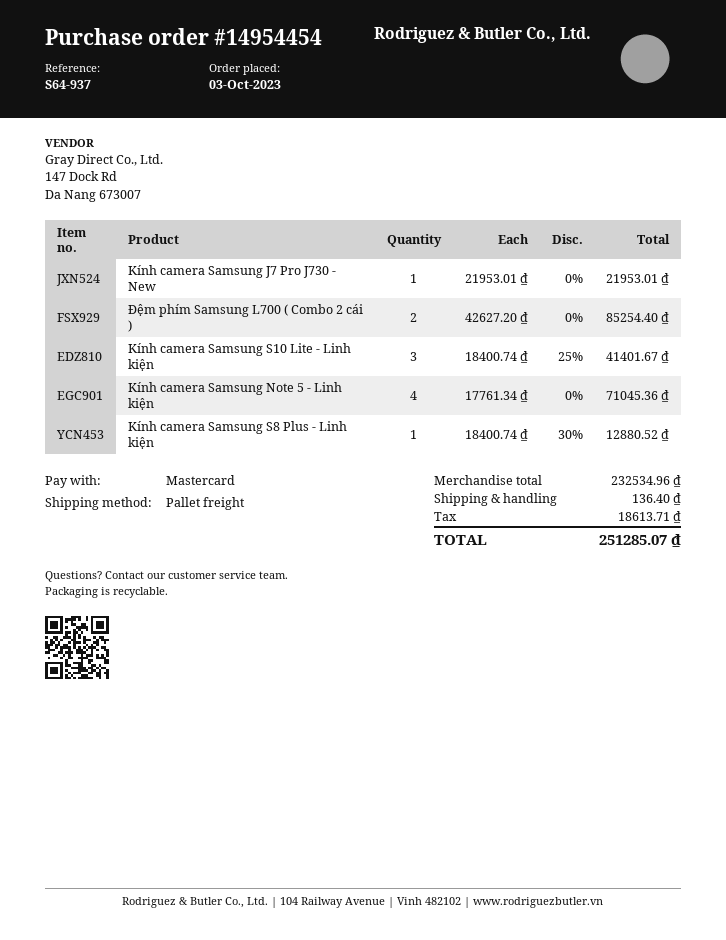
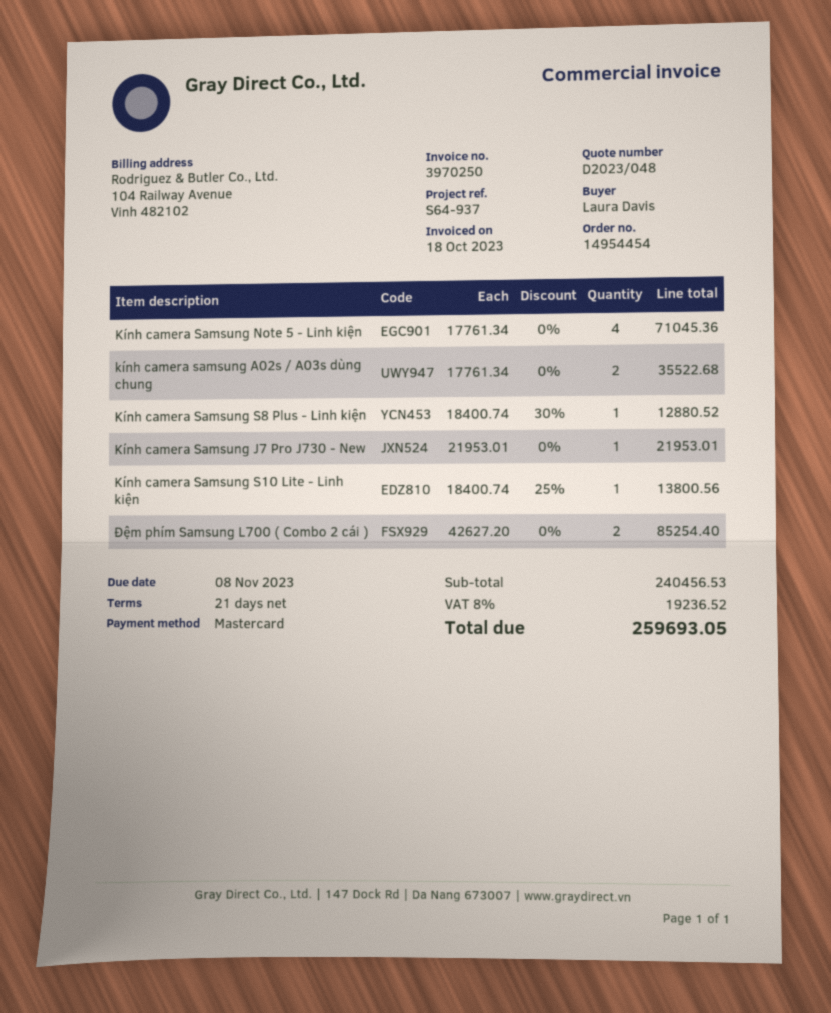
Kính camera Samsung S10 Lite - Linh kiện: 3 x 18400.74 - 25% = 41401.67 -> 1 x 18400.74 - 25% = 13800.56
kính camera samsung A02s / A03s dùng chung: none -> 2 x 17761.34 = 35522.68
subtotal: 232534.96 -> 240456.53
shipping: 136.40 -> none
tax: 18613.71 -> 19236.52
total: 251285.07 -> 259693.05

